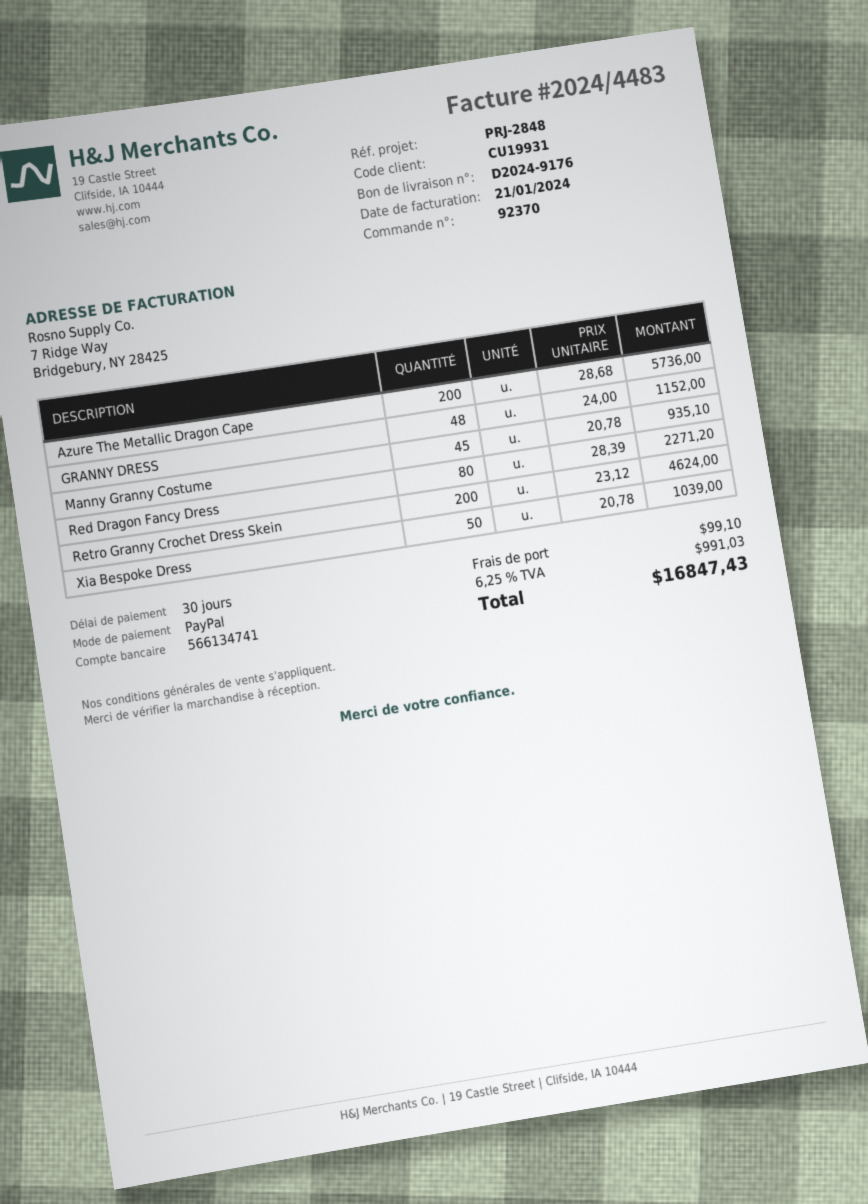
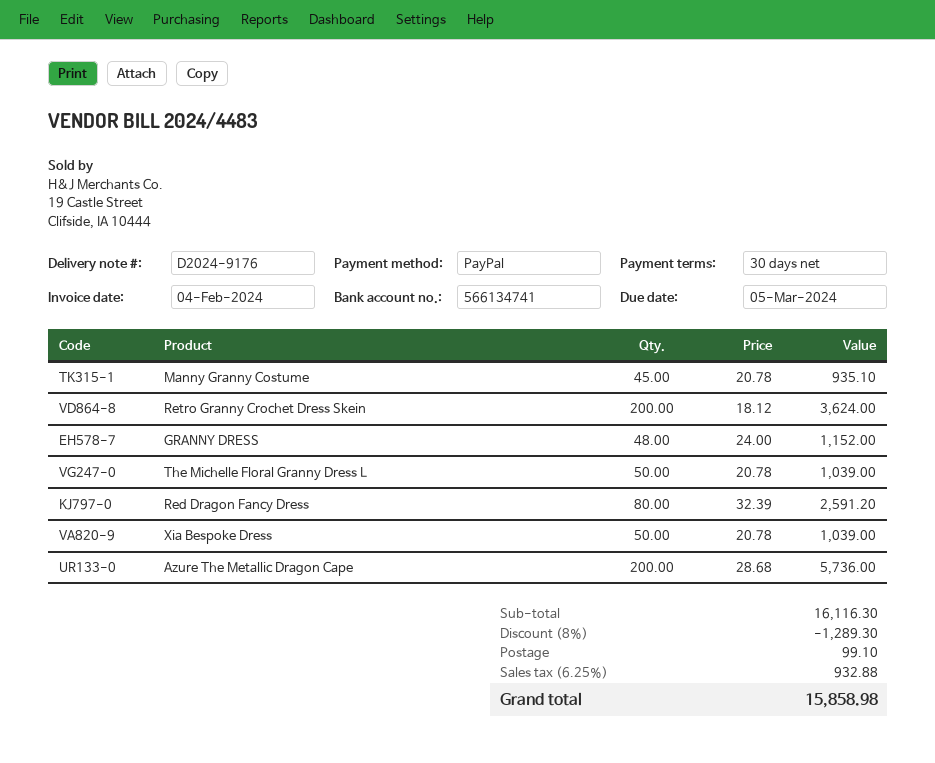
invoice date: 2024-01-21 -> 2024-02-04
Red Dragon Fancy Dress: 80 x 28.39 = 2271.20 -> 80 x 32.39 = 2591.20
Retro Granny Crochet Dress Skein: 200 x 23.12 = 4624.00 -> 200 x 18.12 = 3624.00
The Michelle Floral Granny Dress L: none -> 50 x 20.78 = 1039.00
discount: none -> 8% = 1289.30
tax: 6.25% = 991.03 -> 6.25% = 932.88
total: 16847.43 -> 15858.98

